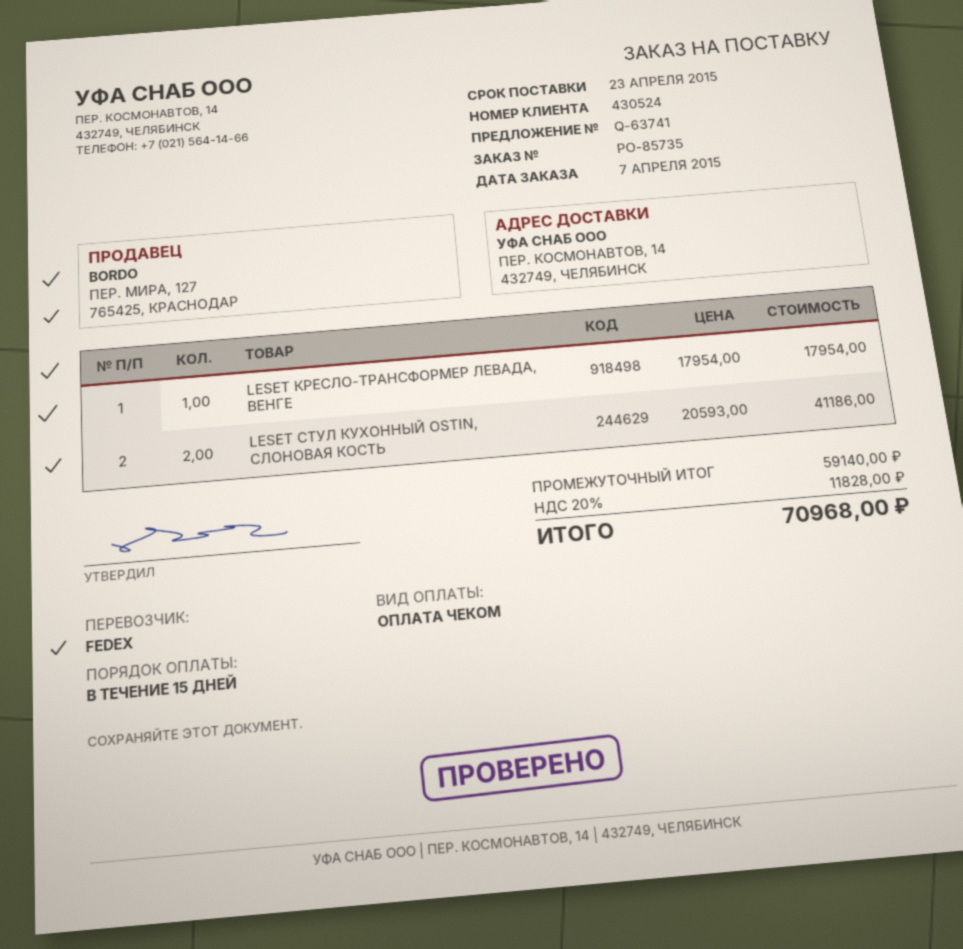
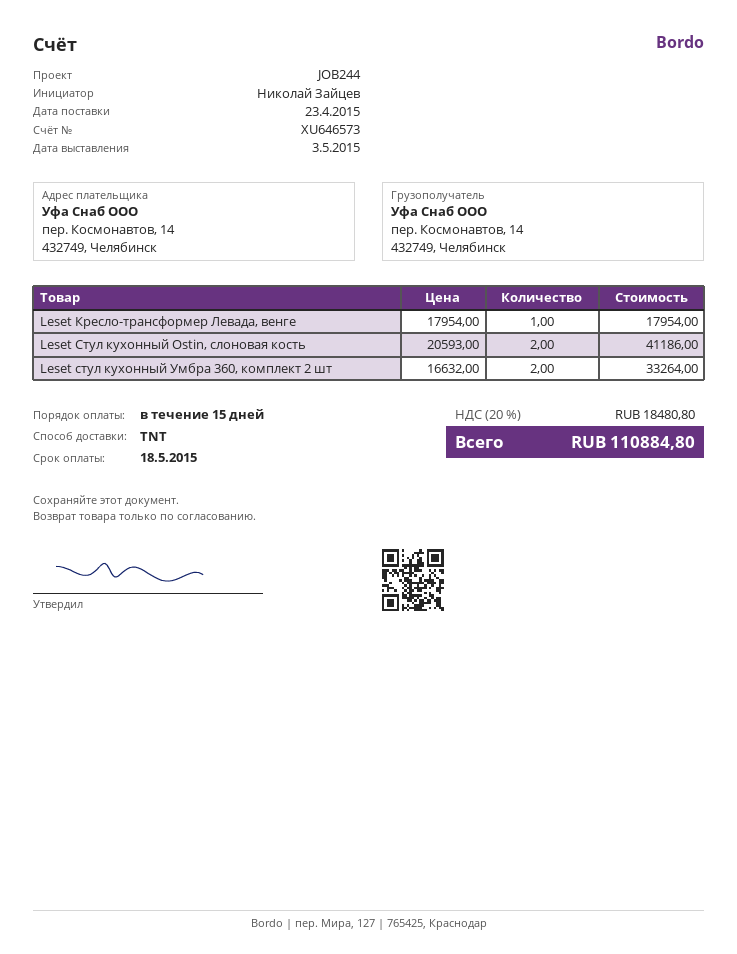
shipping method: FedEx -> TNT
Leset стул кухонный Умбра 360, комплект 2 шт: none -> 2 x 16632.00 = 33264.00
tax: 20% = 11828.00 -> 20% = 18480.80
total: 70968.00 -> 110884.80

